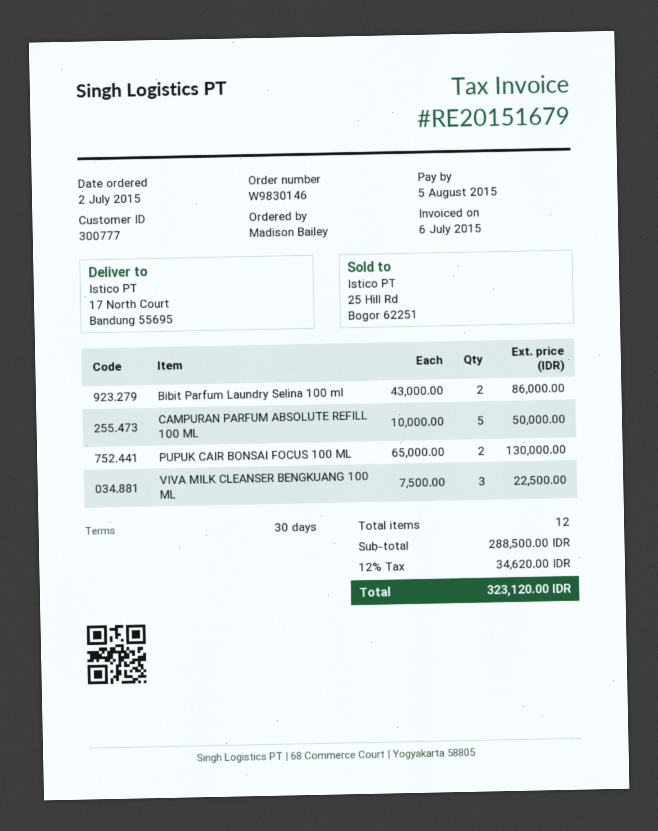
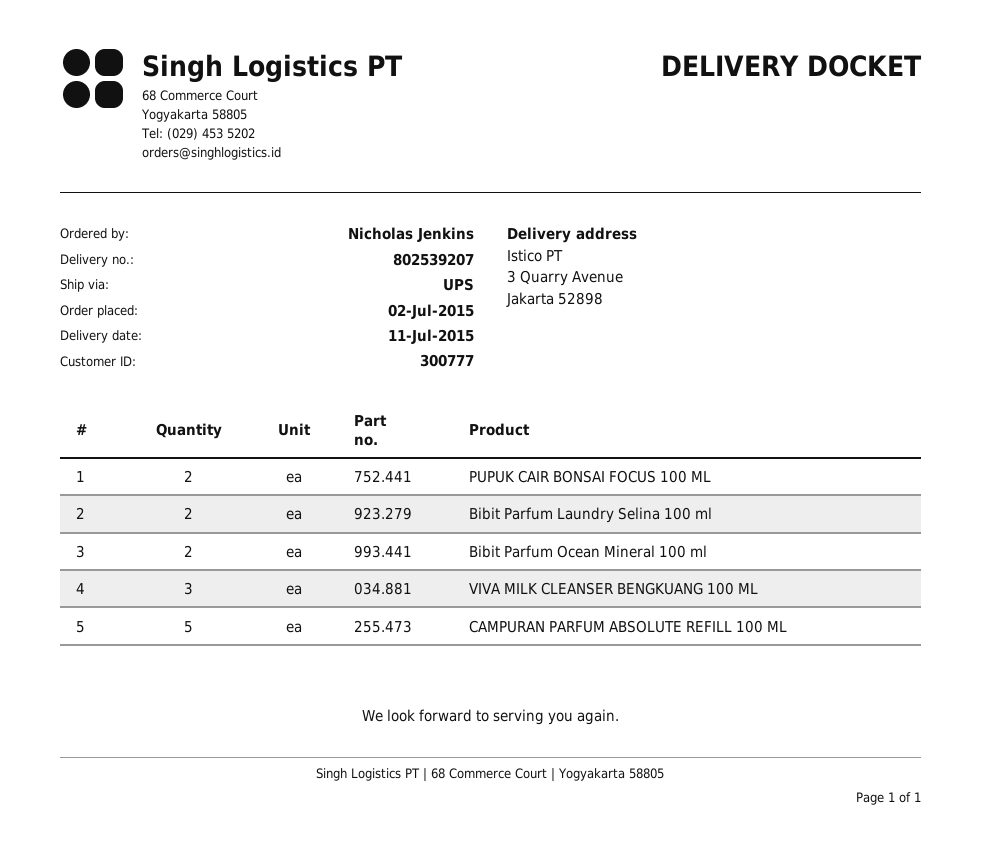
ordered by: Madison Bailey -> Nicholas Jenkins
ship to: 17 North Court, Bandung 55695 -> 3 Quarry Avenue, Jakarta 52898
Bibit Parfum Ocean Mineral 100 ml: none -> 2

